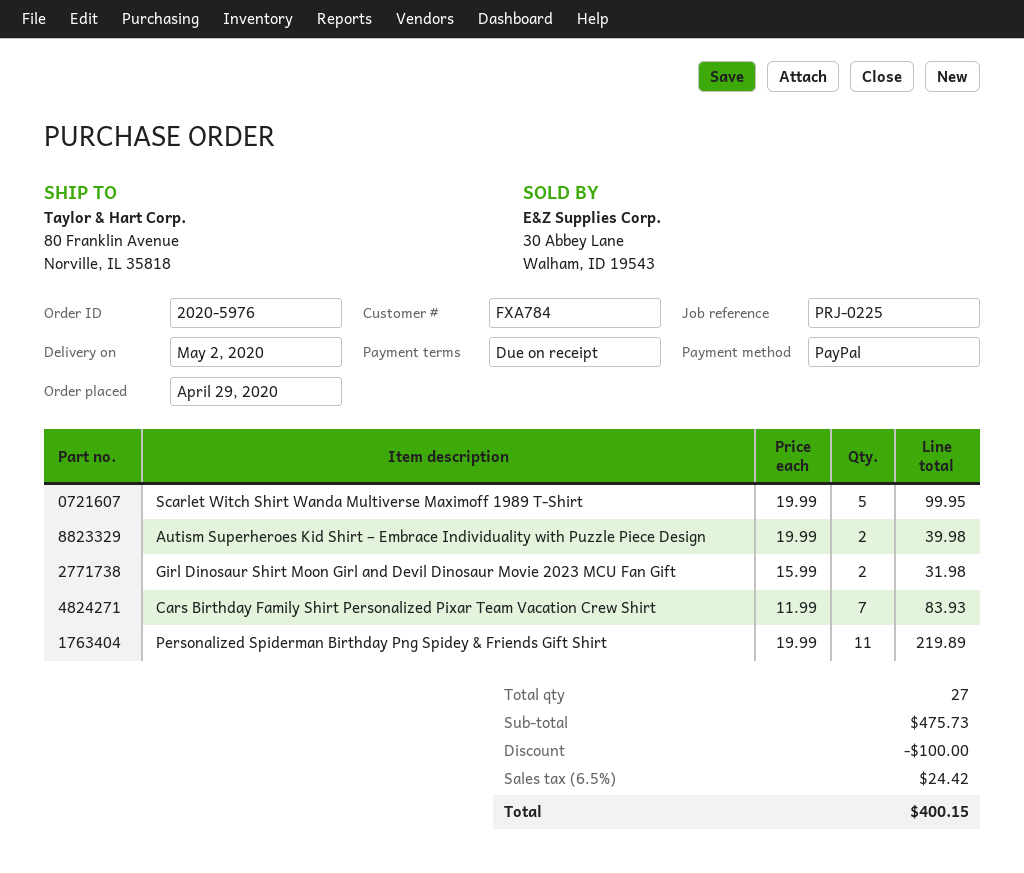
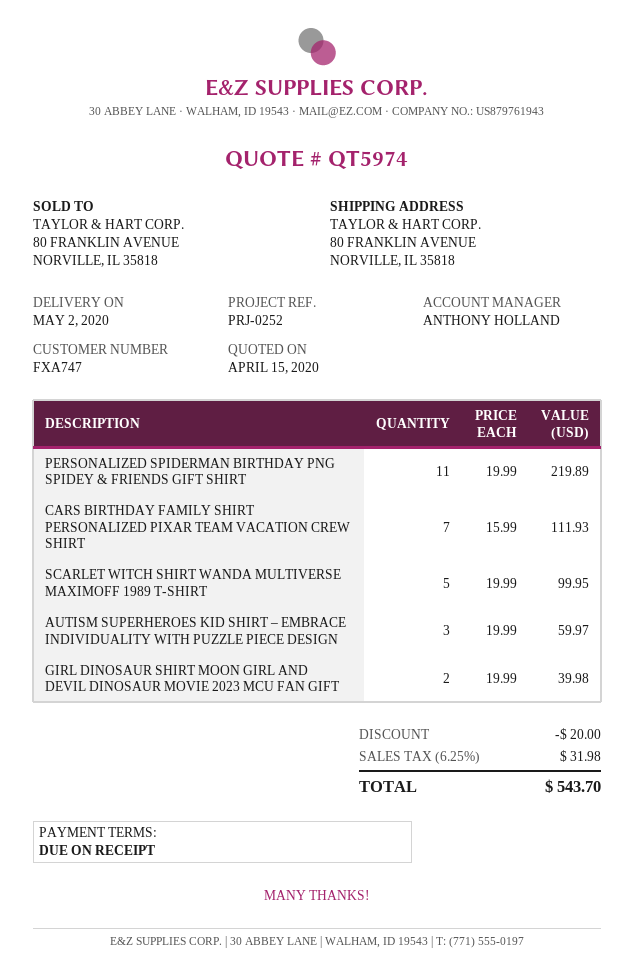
customer number: FXA784 -> FXA747
reference: PRJ-0225 -> PRJ-0252
Autism Superheroes Kid Shirt – Embrace Individuality with Puzzle Piece Design: 2 x 19.99 = 39.98 -> 3 x 19.99 = 59.97
Girl Dinosaur Shirt Moon Girl and Devil Dinosaur Movie 2023 MCU Fan Gift: 2 x 15.99 = 31.98 -> 2 x 19.99 = 39.98
Cars Birthday Family Shirt Personalized Pixar Team Vacation Crew Shirt: 7 x 11.99 = 83.93 -> 7 x 15.99 = 111.93
discount: 100.00 -> 20.00
tax: 6.5% = 24.42 -> 6.25% = 31.98
total: 400.15 -> 543.70

